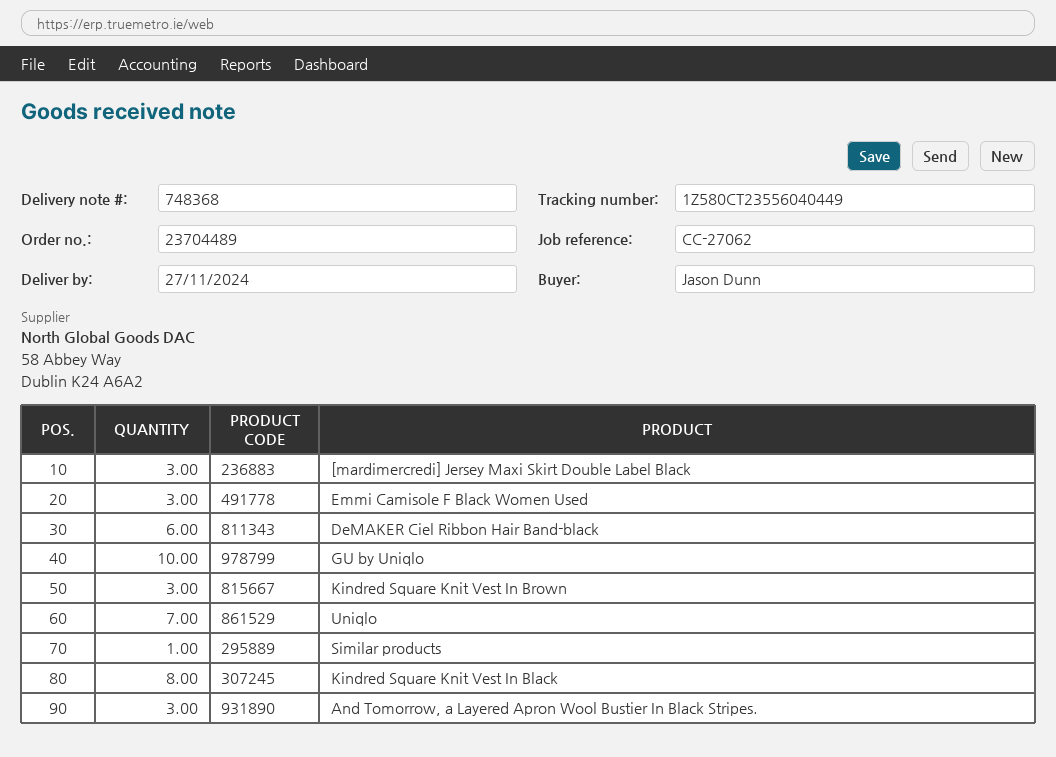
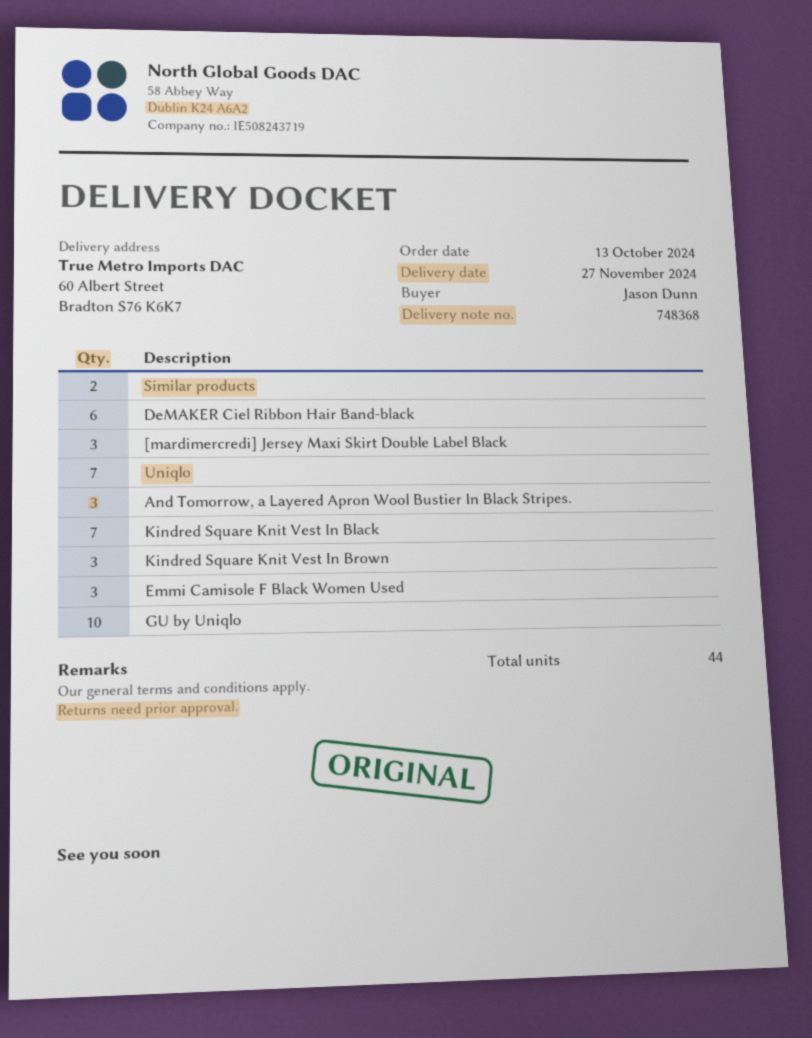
Similar products: 1 -> 2
Kindred Square Knit Vest In Black: 8 -> 7

